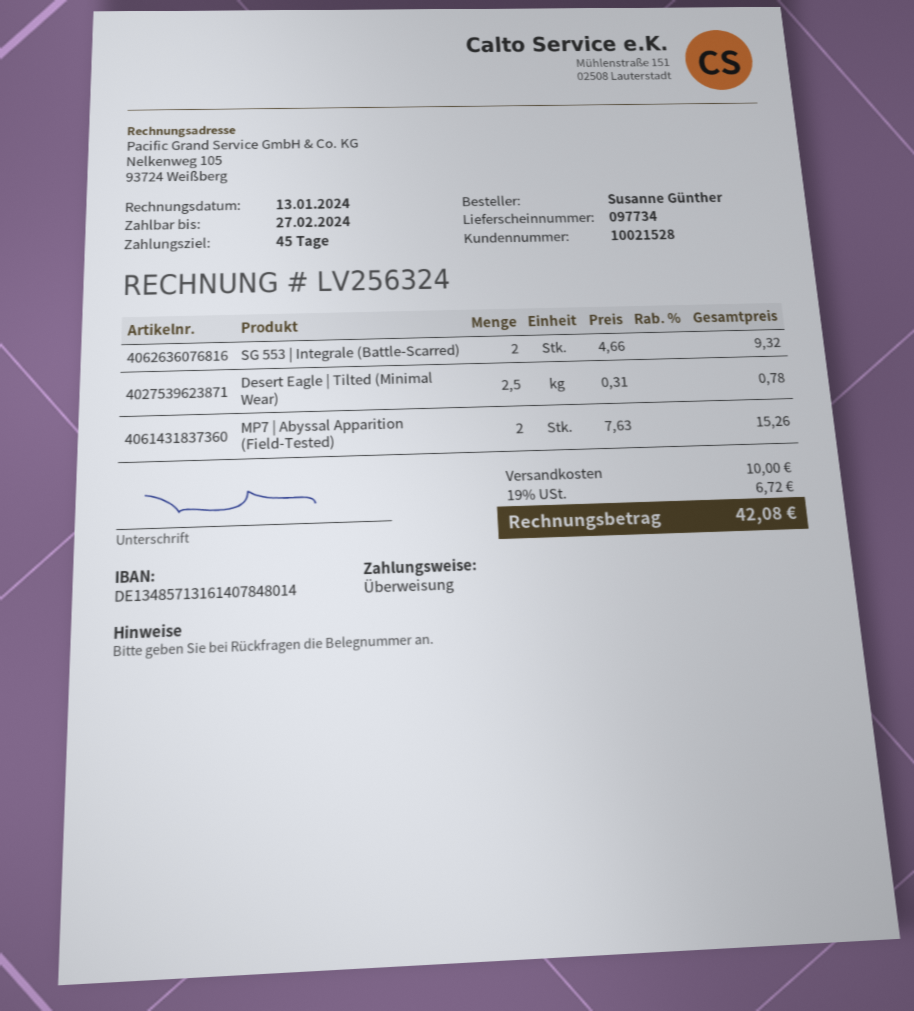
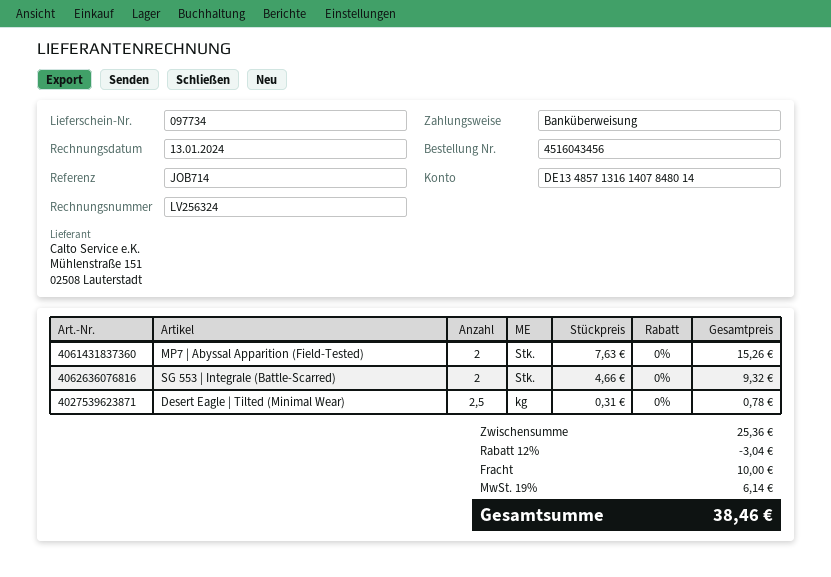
discount: none -> 12% = 3.04
tax: 19% = 6.72 -> 19% = 6.14
total: 42.08 -> 38.46

